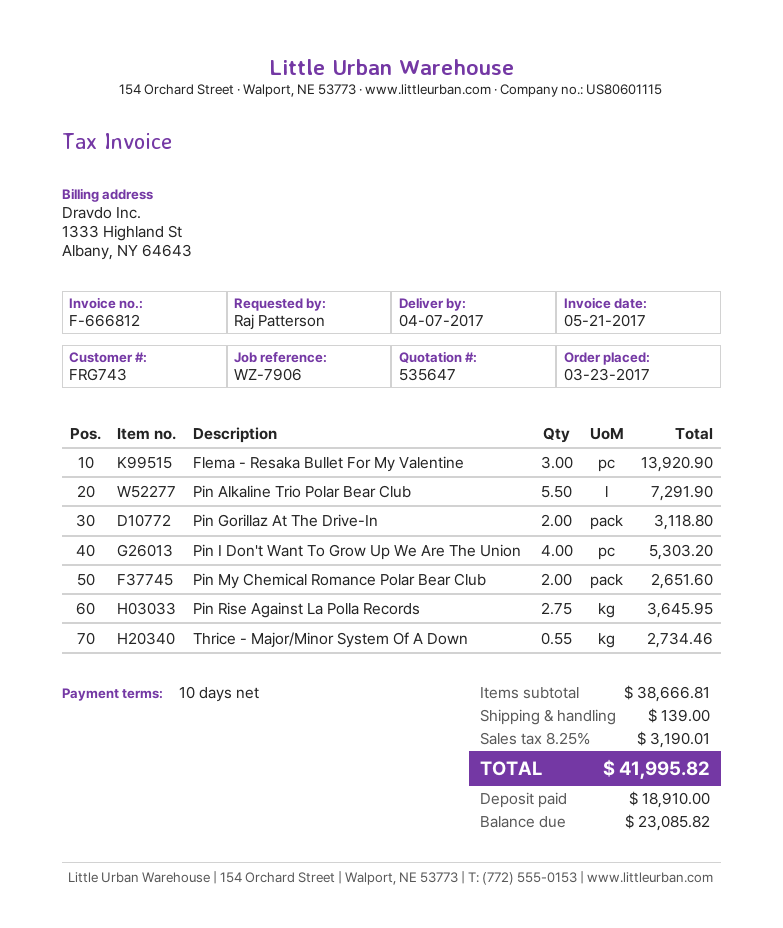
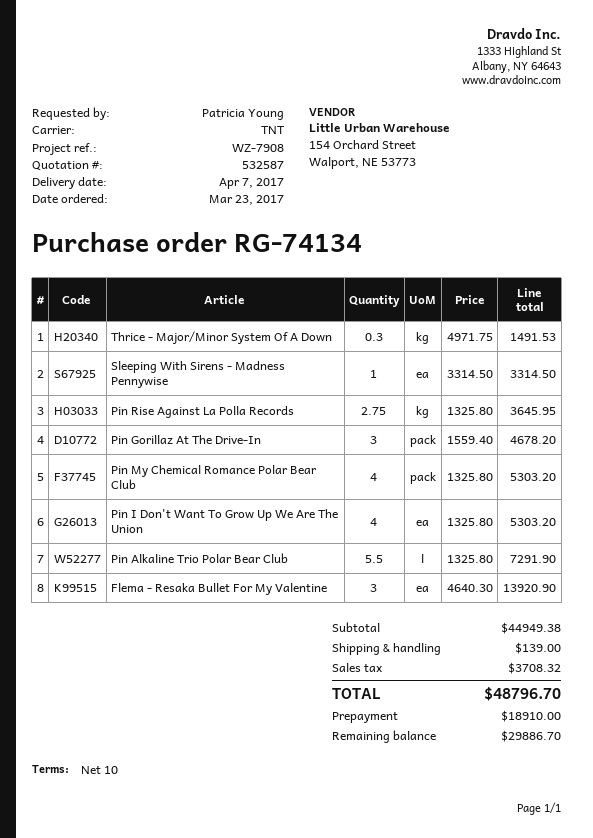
quote number: 535647 -> 532587
reference: WZ-7906 -> WZ-7908
ordered by: Raj Patterson -> Patricia Young
Pin Gorillaz At The Drive-In: 2 for 3118.80 -> 3 for 4678.20
Pin My Chemical Romance Polar Bear Club: 2 for 2651.60 -> 4 for 5303.20
Thrice - Major/Minor System Of A Down: 0.55 for 2734.46 -> 0.3 for 1491.53
Sleeping With Sirens - Madness Pennywise: none -> 1 for 3314.50
subtotal: 38666.81 -> 44949.38
tax: 3190.01 -> 3708.32
total: 41995.82 -> 48796.70
balance: 23085.82 -> 29886.70

